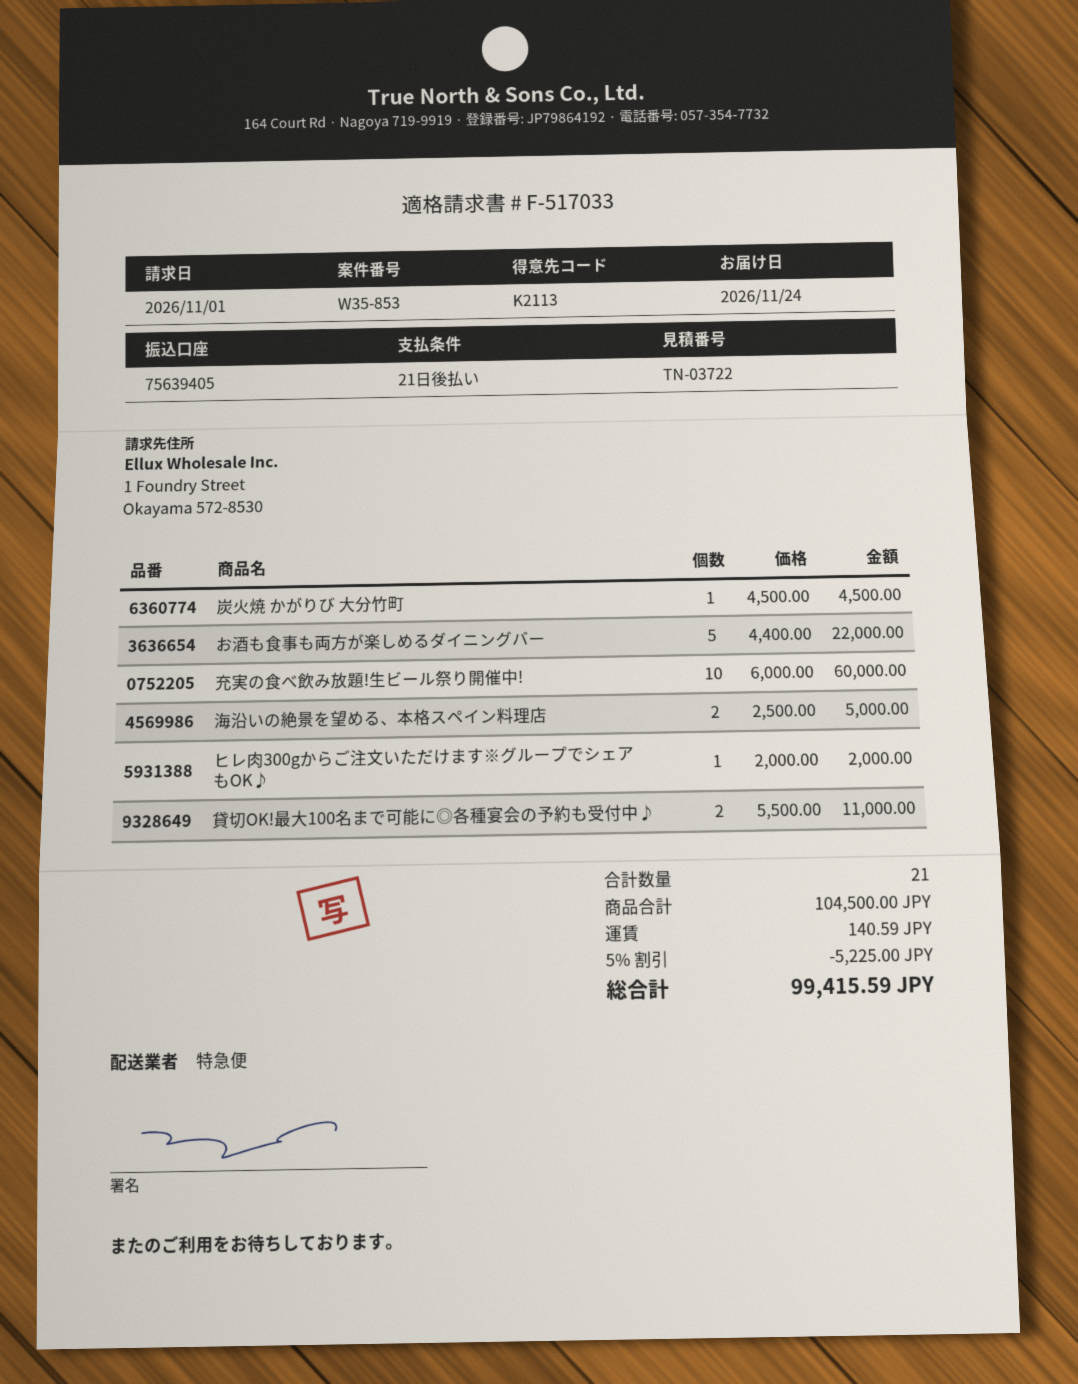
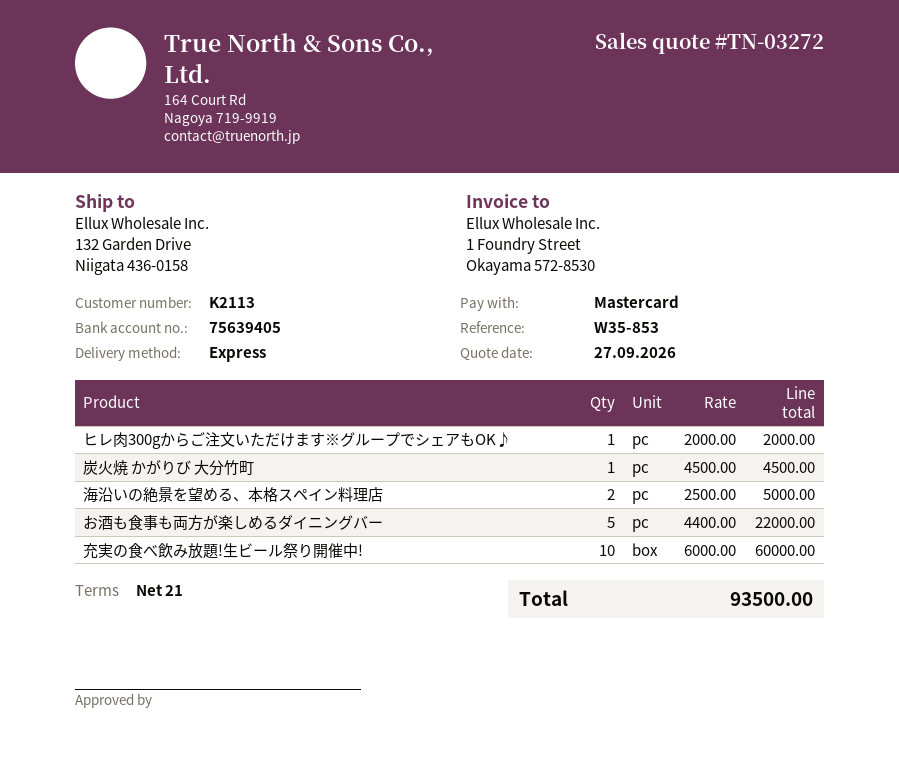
quote number: TN-03722 -> TN-03272
貸切OK!最大100名まで可能に◎各種宴会の予約も受付中♪: 2 x 5500.00 = 11000.00 -> none
discount: 5% = 5225.00 -> none
shipping: 140.59 -> none
total: 99415.59 -> 93500.00

